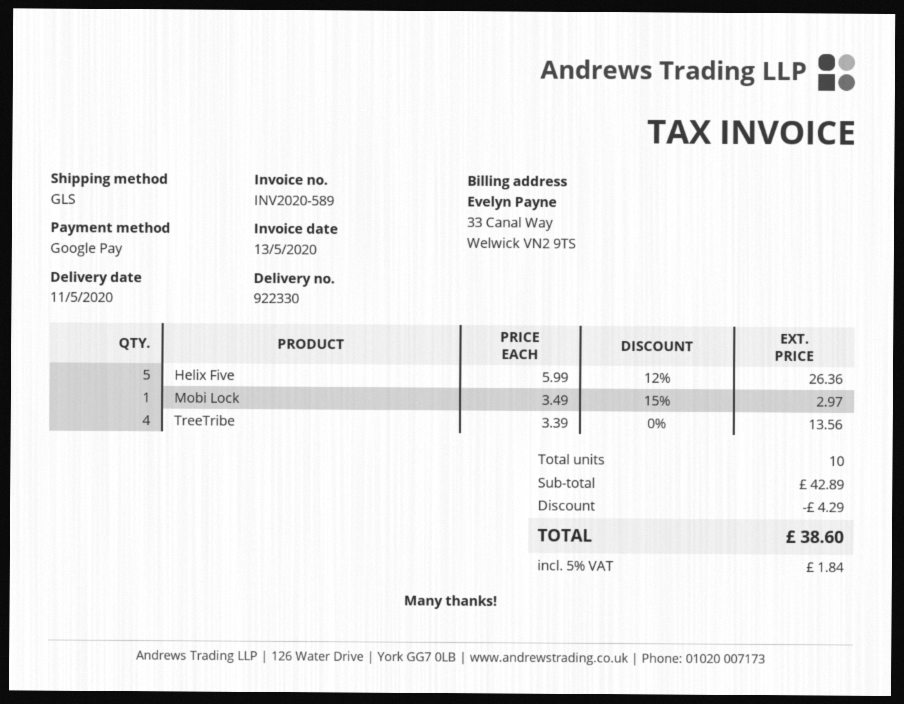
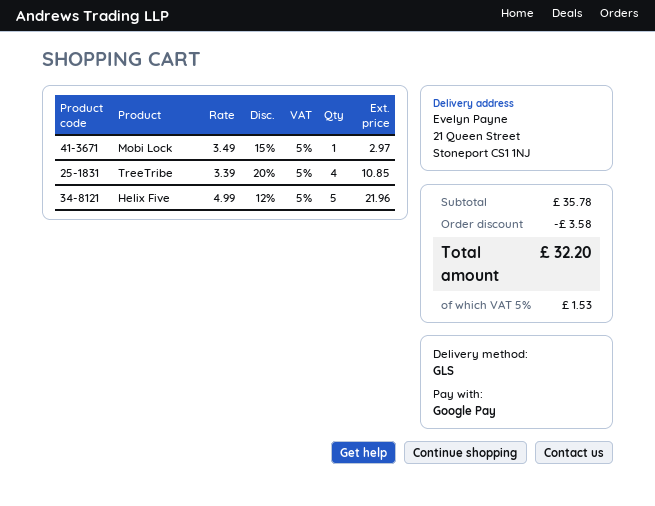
Helix Five: 5 x 5.99 - 12% = 26.36 -> 5 x 4.99 - 12% = 21.96
TreeTribe: 4 x 3.39 = 13.56 -> 4 x 3.39 - 20% = 10.85
subtotal: 42.89 -> 35.78
discount: 4.29 -> 3.58
tax: 5% = 1.84 -> 5% = 1.53
total: 38.60 -> 32.20

